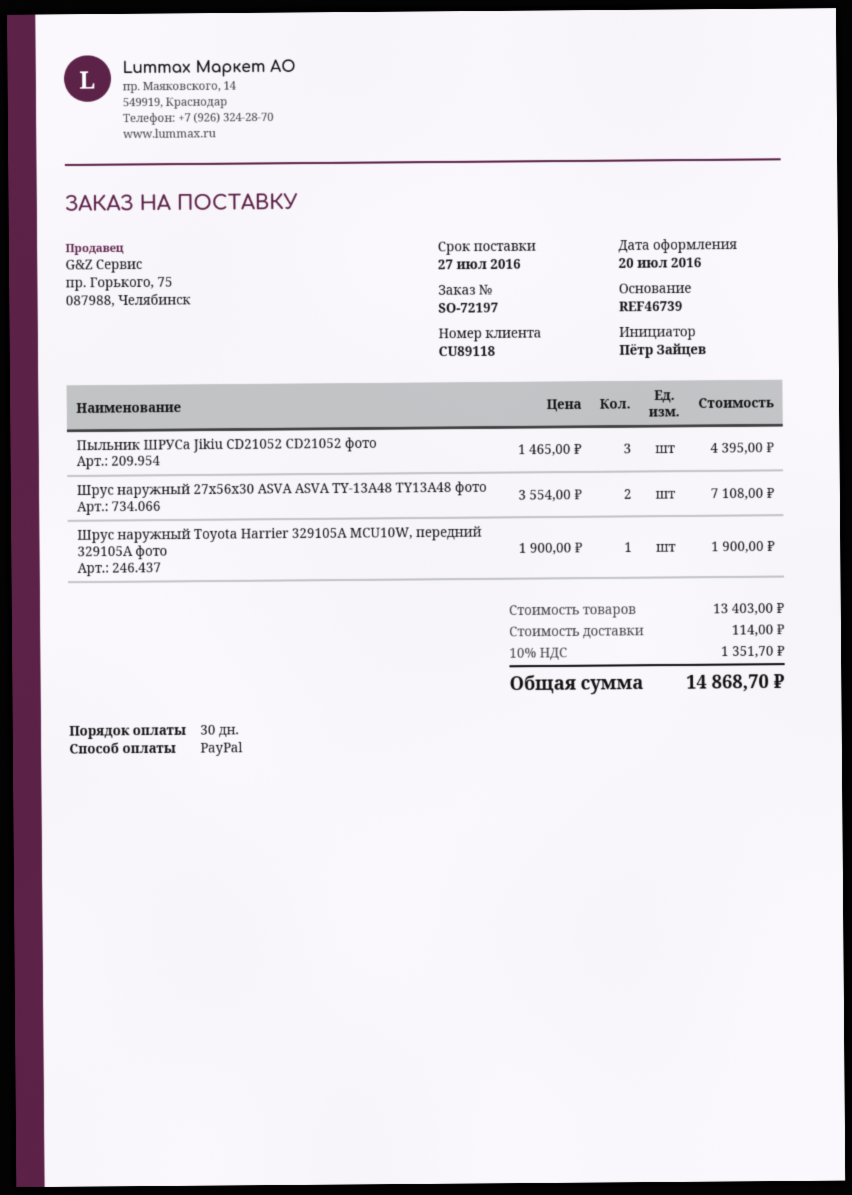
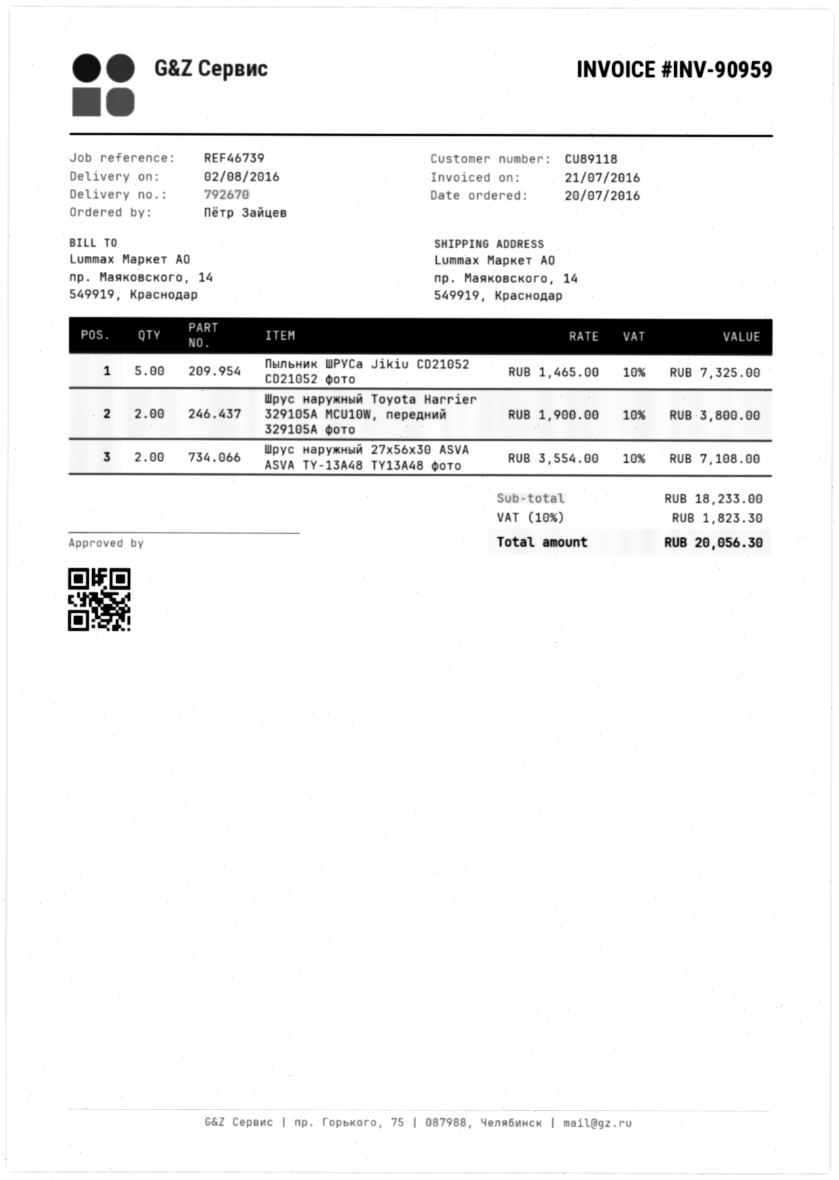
delivery date: 2016-07-27 -> 2016-08-02
Пыльник ШРУСа Jikiu CD21052 CD21052 фото: 3 x 1465.00 = 4395.00 -> 5 x 1465.00 = 7325.00
Шрус наружный Toyota Harrier 329105A MCU10W, передний 329105A фото: 1 x 1900.00 = 1900.00 -> 2 x 1900.00 = 3800.00
subtotal: 13403.00 -> 18233.00
shipping: 114.00 -> none
tax: 10% = 1351.70 -> 10% = 1823.30
total: 14868.70 -> 20056.30

